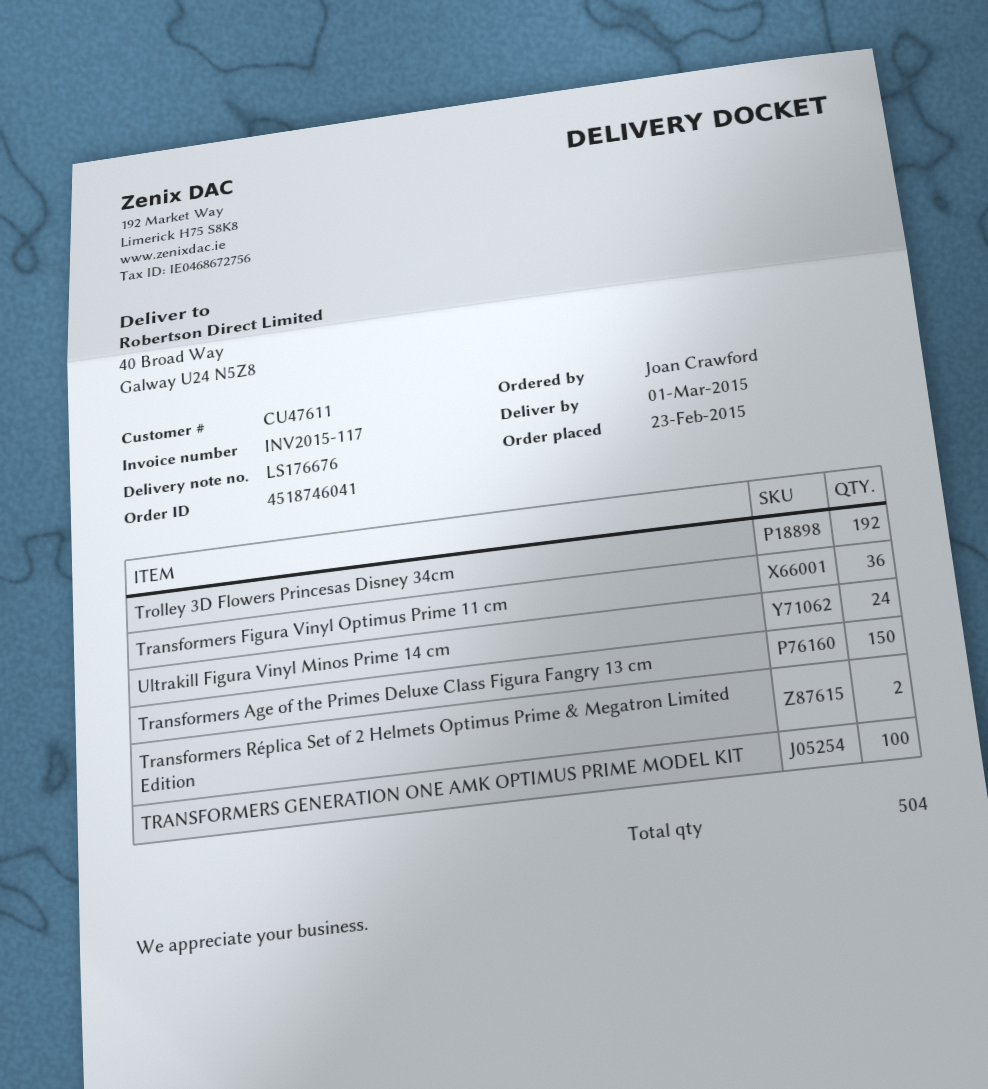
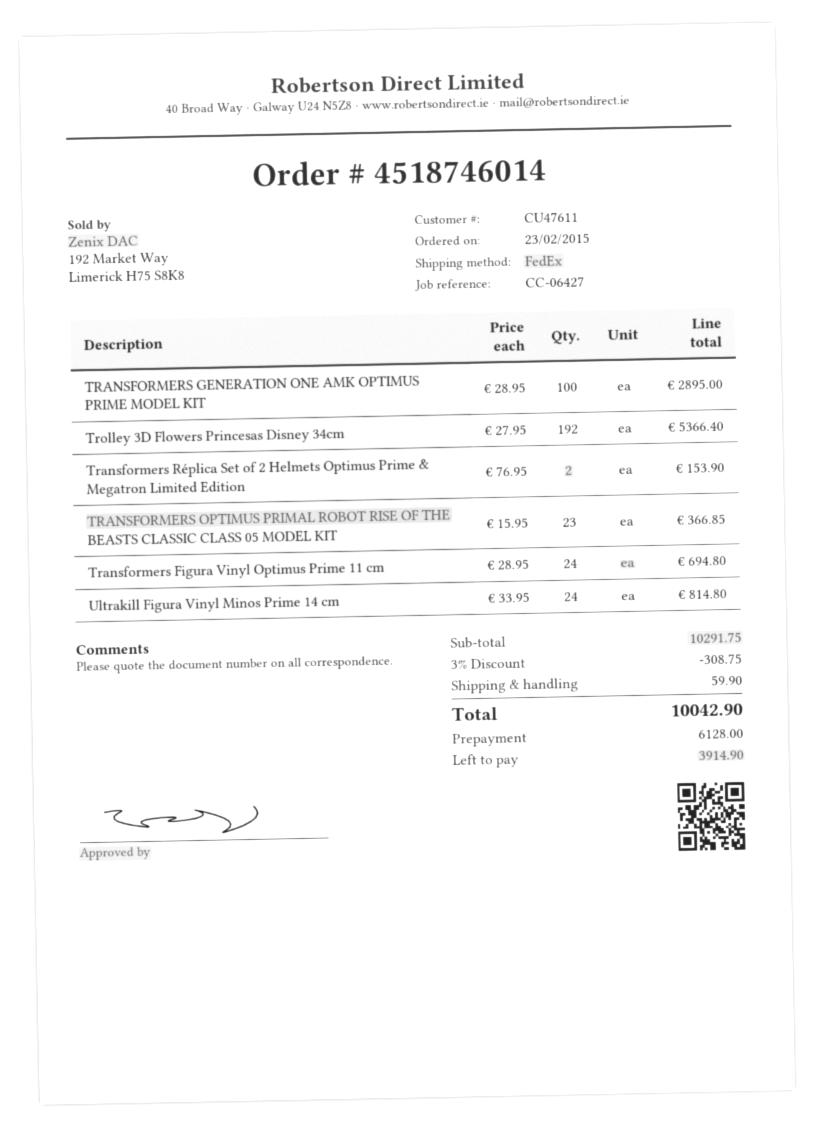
order number: 4518746041 -> 4518746014
Transformers Figura Vinyl Optimus Prime 11 cm: 36 -> 24
Transformers Age of the Primes Deluxe Class Figura Fangry 13 cm: 150 -> none
TRANSFORMERS OPTIMUS PRIMAL ROBOT RISE OF THE BEASTS CLASSIC CLASS 05 MODEL KIT: none -> 23

